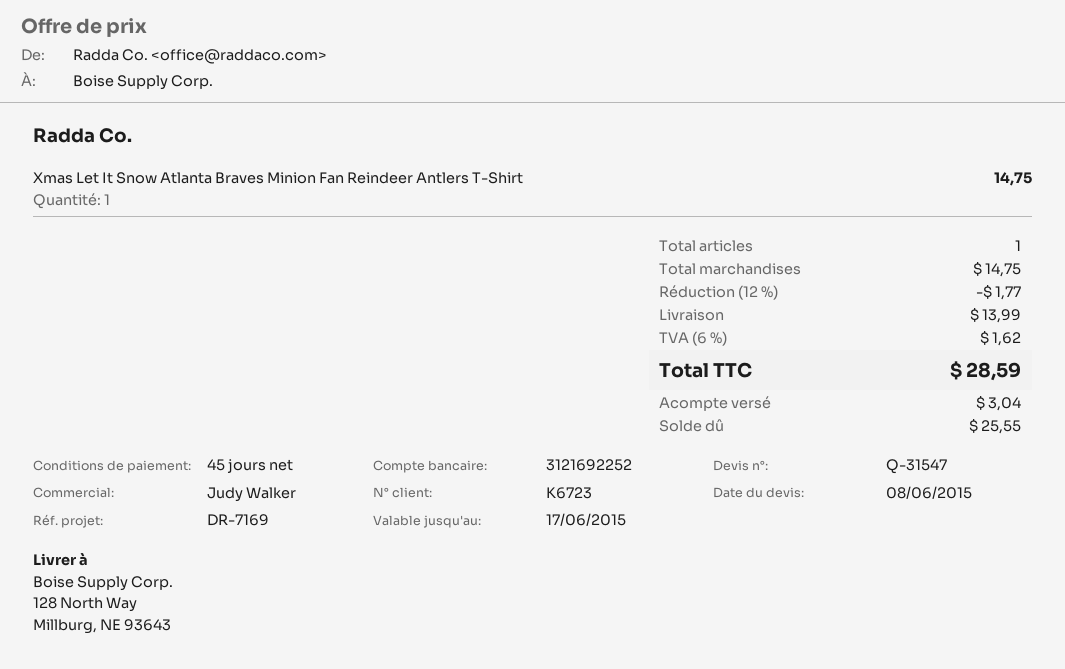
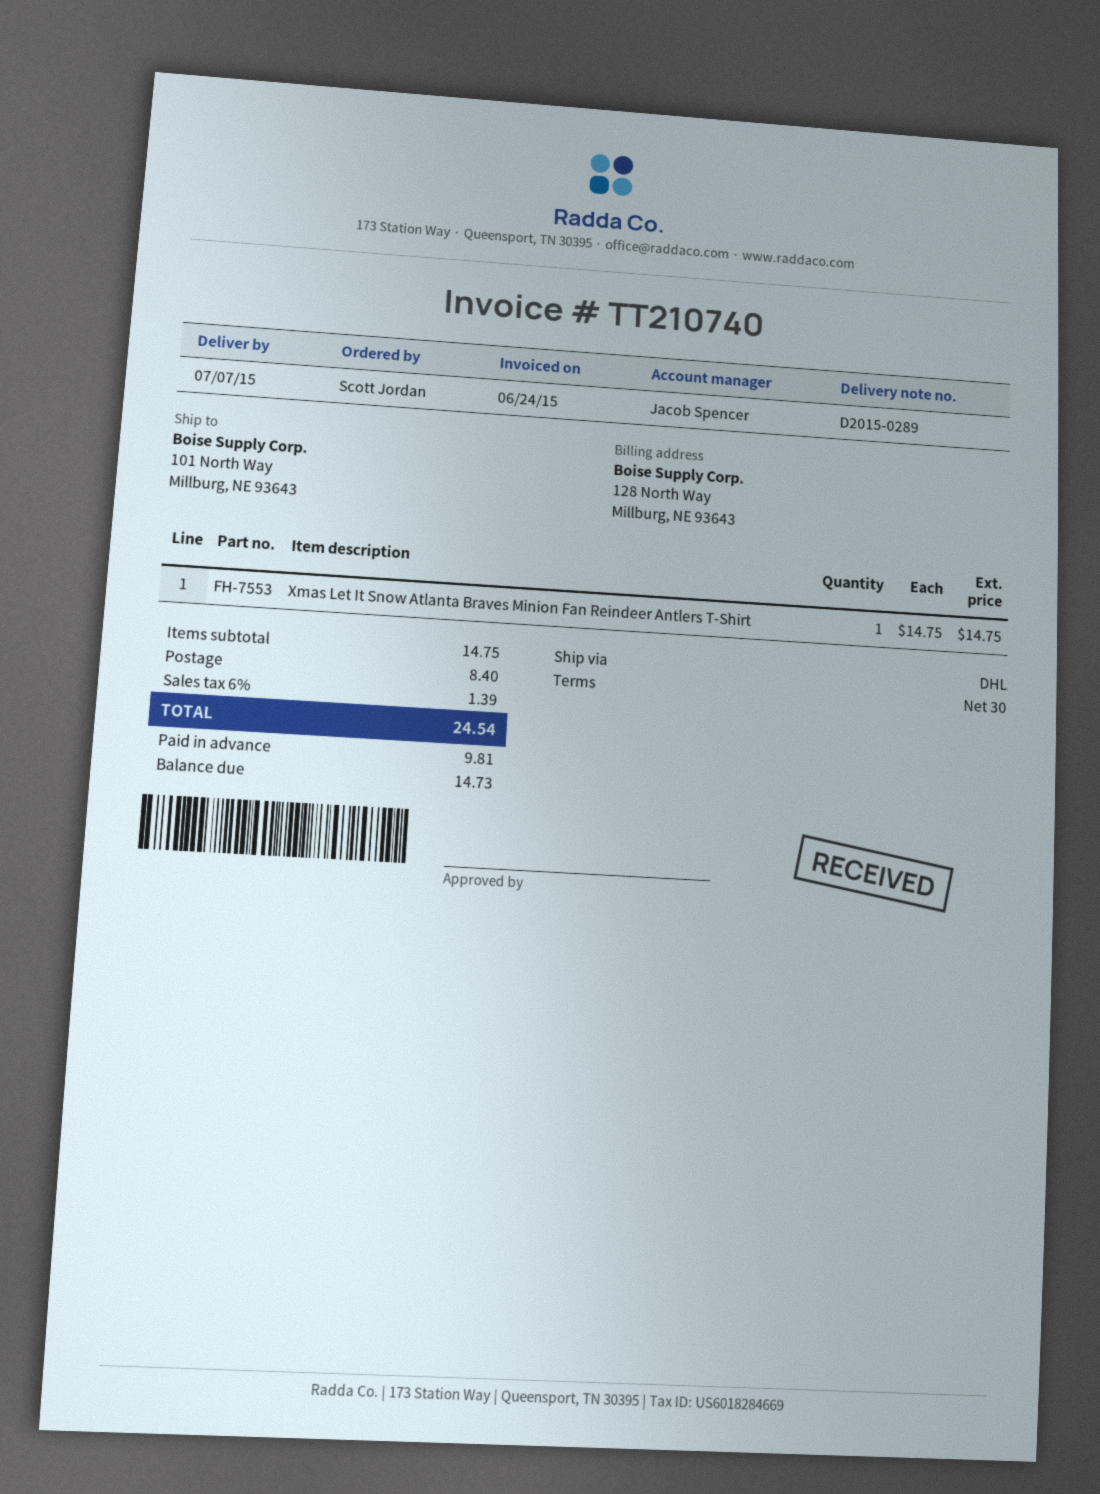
payment terms: 45 days -> 30 days
sales rep: Judy Walker -> Jacob Spencer
ship to: 128 North Way, Millburg, NE 93643 -> 101 North Way, Millburg, NE 93643
discount: 12% = 1.77 -> none
shipping: 13.99 -> 8.40
tax: 6% = 1.62 -> 6% = 1.39
total: 28.59 -> 24.54
deposit: 3.04 -> 9.81
balance: 25.55 -> 14.73

